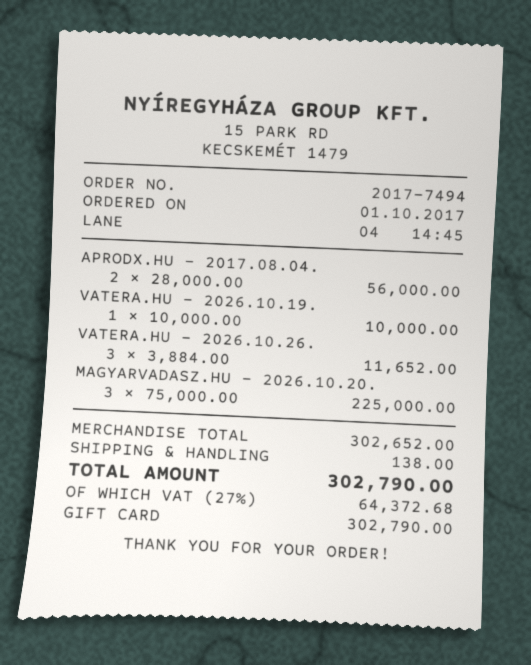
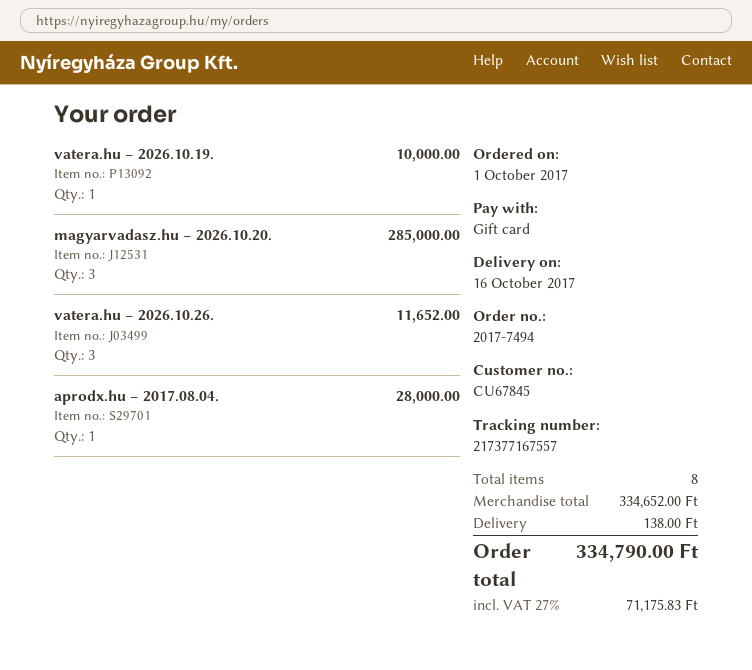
APRODX.HU – 2017.08.04.: 2 for 56000.00 -> 1 for 28000.00
MAGYARVADASZ.HU – 2026.10.20.: 3 for 225000.00 -> 3 for 285000.00
subtotal: 302652.00 -> 334652.00
tax: 27% = 64372.68 -> 27% = 71175.83
total: 302790.00 -> 334790.00

